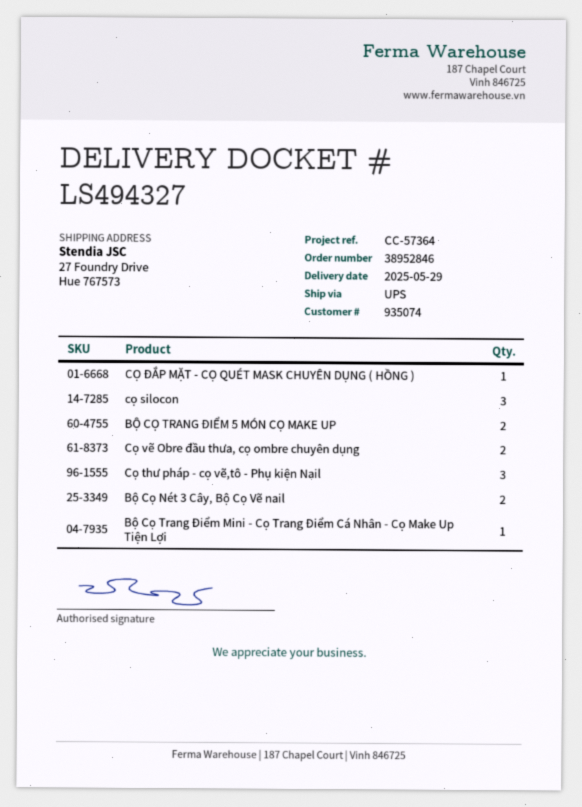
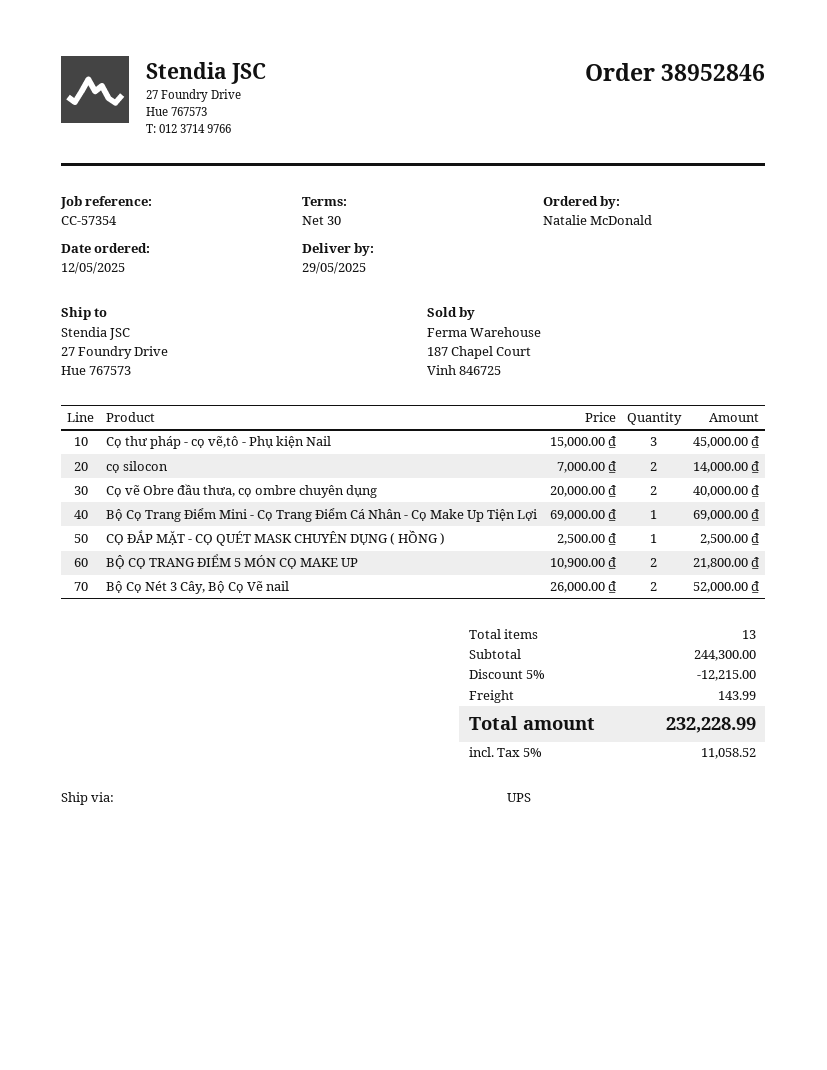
reference: CC-57364 -> CC-57354
cọ silocon: 3 -> 2

